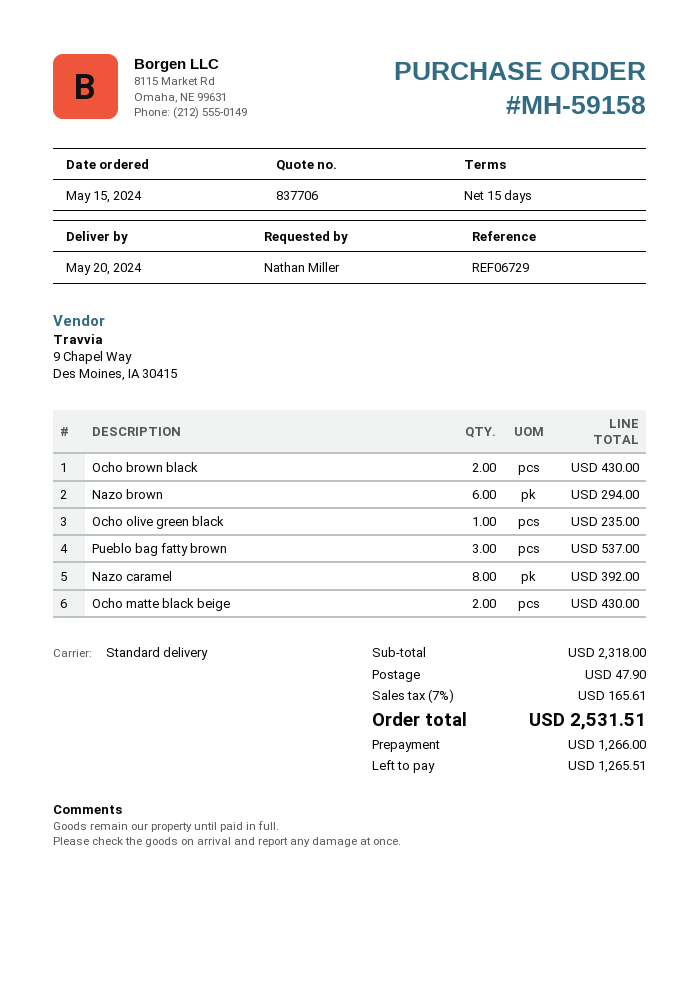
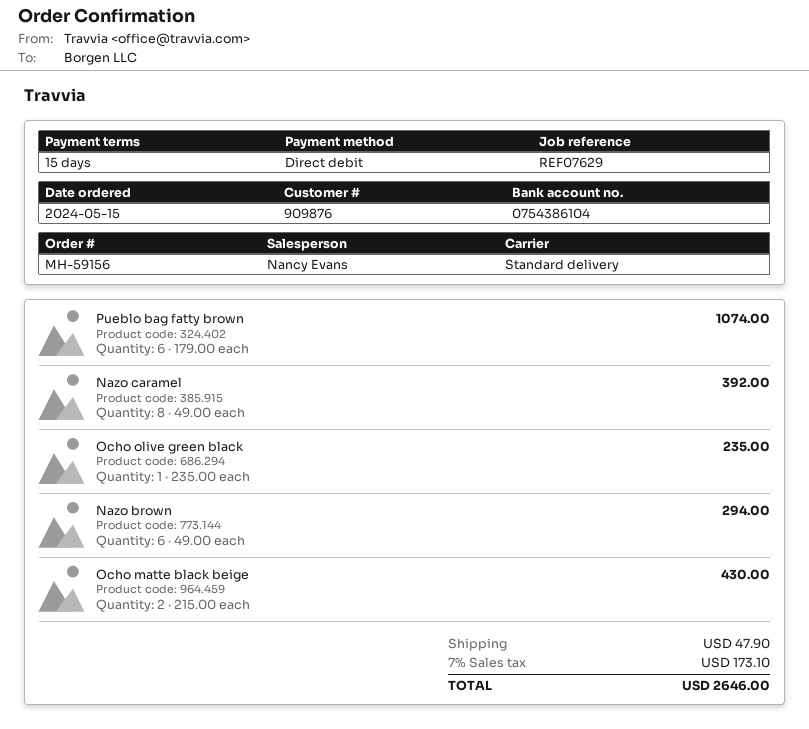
order number: MH-59158 -> MH-59156
reference: REF06729 -> REF07629
Ocho brown black: 2 for 430.00 -> none
Pueblo bag fatty brown: 3 for 537.00 -> 6 for 1074.00
tax: 7% = 165.61 -> 7% = 173.10
total: 2531.51 -> 2646.00

